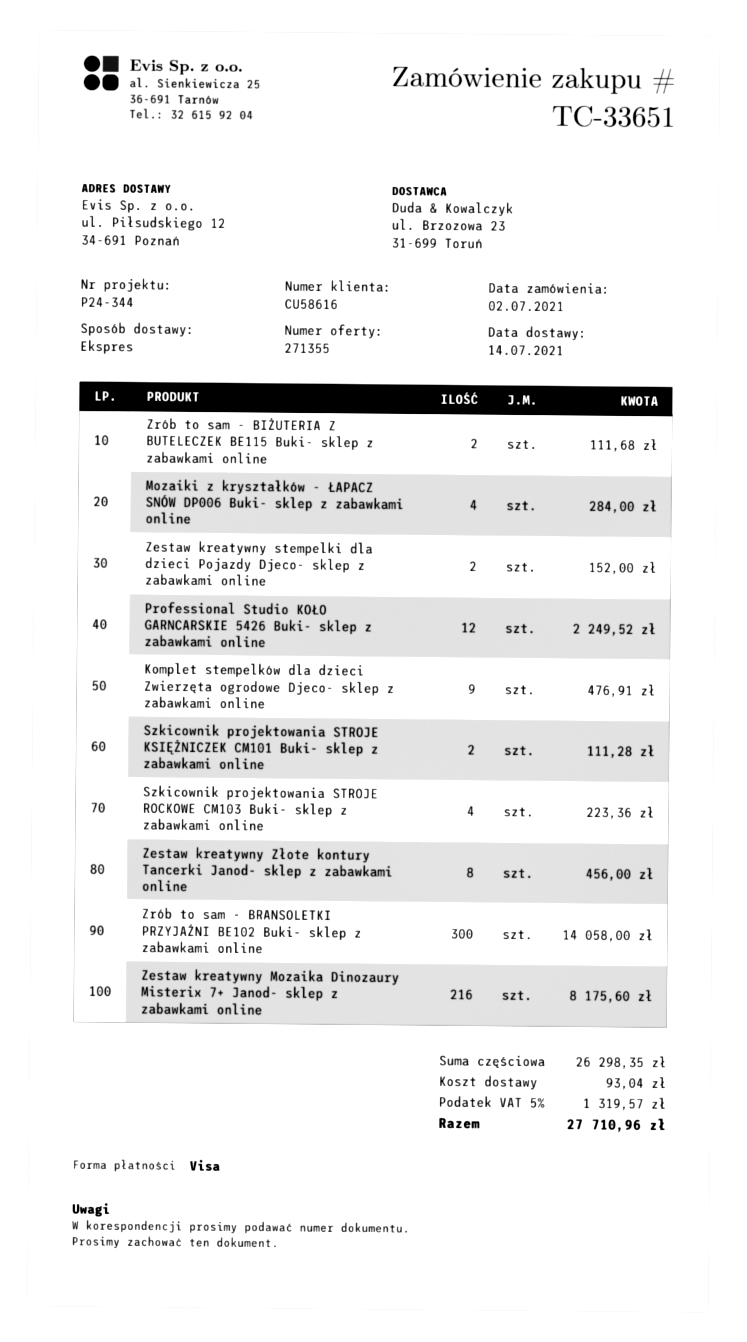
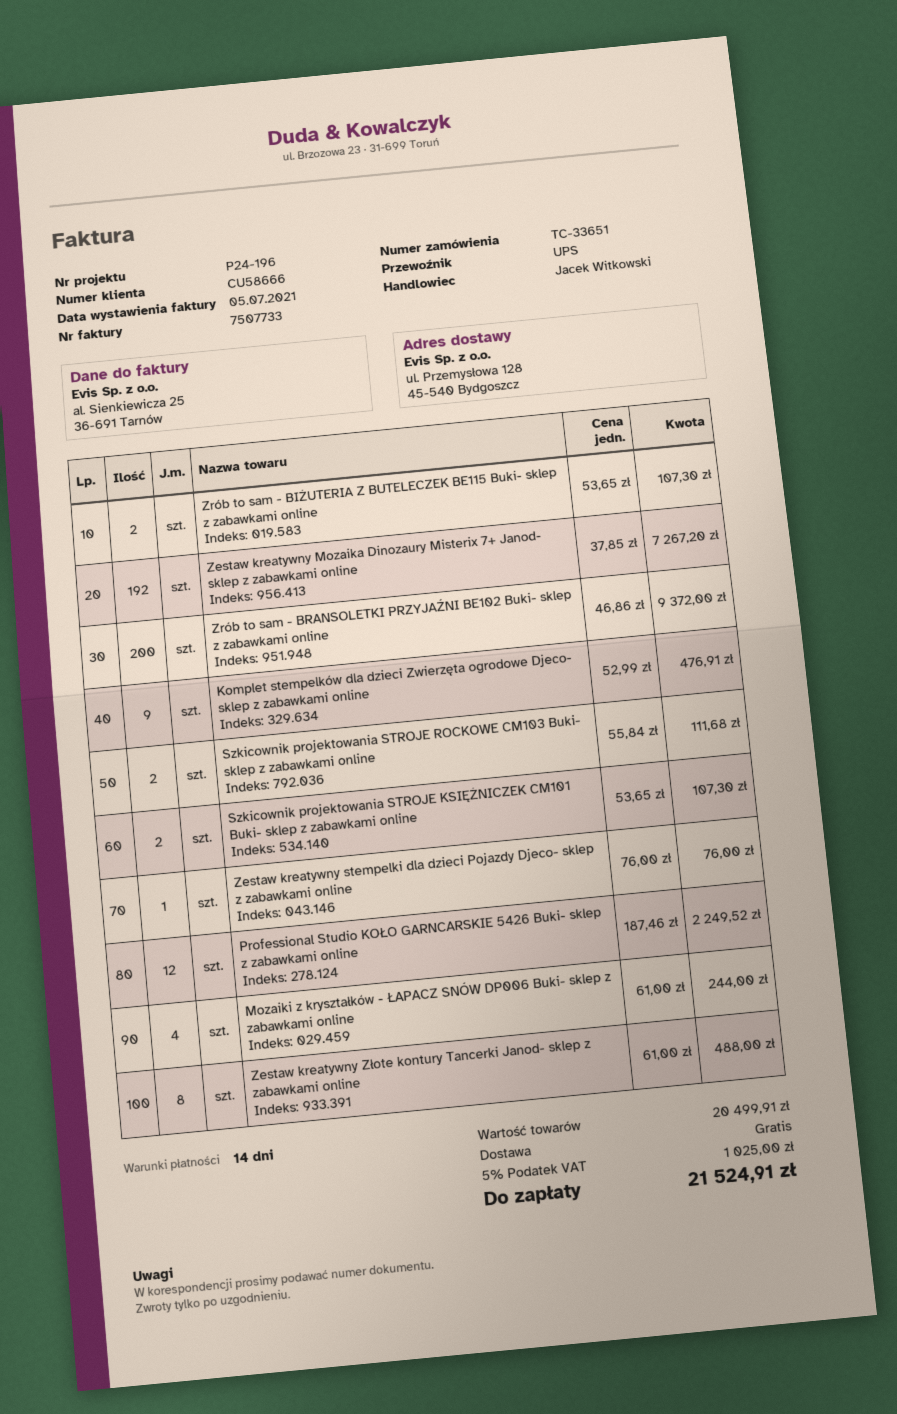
customer number: CU58616 -> CU58666
reference: P24-344 -> P24-196
shipping method: express -> UPS
ship to: ul. Piłsudskiego 12, 34-691 Poznań -> ul. Przemysłowa 128, 45-540 Bydgoszcz
Zrób to sam - BIŻUTERIA Z BUTELECZEK BE115 Buki- sklep z zabawkami online: 2 for 111.68 -> 2 for 107.30
Mozaiki z kryształków - ŁAPACZ SNÓW DP006 Buki- sklep z zabawkami online: 4 for 284.00 -> 4 for 244.00
Zestaw kreatywny stempelki dla dzieci Pojazdy Djeco- sklep z zabawkami online: 2 for 152.00 -> 1 for 76.00
Szkicownik projektowania STROJE KSIĘŻNICZEK CM101 Buki- sklep z zabawkami online: 2 for 111.28 -> 2 for 107.30
Szkicownik projektowania STROJE ROCKOWE CM103 Buki- sklep z zabawkami online: 4 for 223.36 -> 2 for 111.68
Zestaw kreatywny Złote kontury Tancerki Janod- sklep z zabawkami online: 8 for 456.00 -> 8 for 488.00
Zrób to sam - BRANSOLETKI PRZYJAŹNI BE102 Buki- sklep z zabawkami online: 300 for 14058.00 -> 200 for 9372.00
Zestaw kreatywny Mozaika Dinozaury Misterix 7+ Janod- sklep z zabawkami online: 216 for 8175.60 -> 192 for 7267.20
subtotal: 26298.35 -> 20499.91
shipping: 93.04 -> 0.00
tax: 5% = 1319.57 -> 5% = 1025.00
total: 27710.96 -> 21524.91

